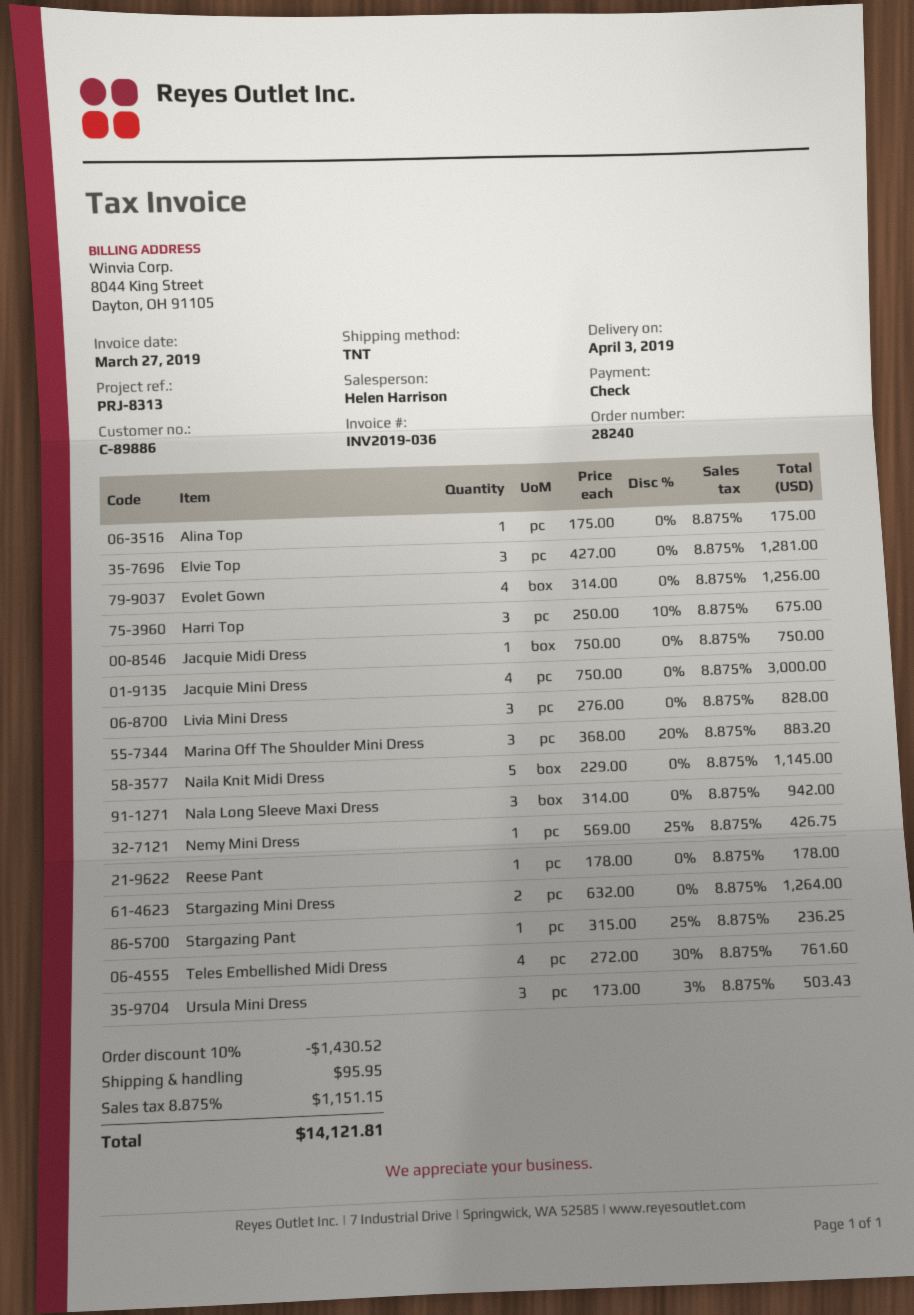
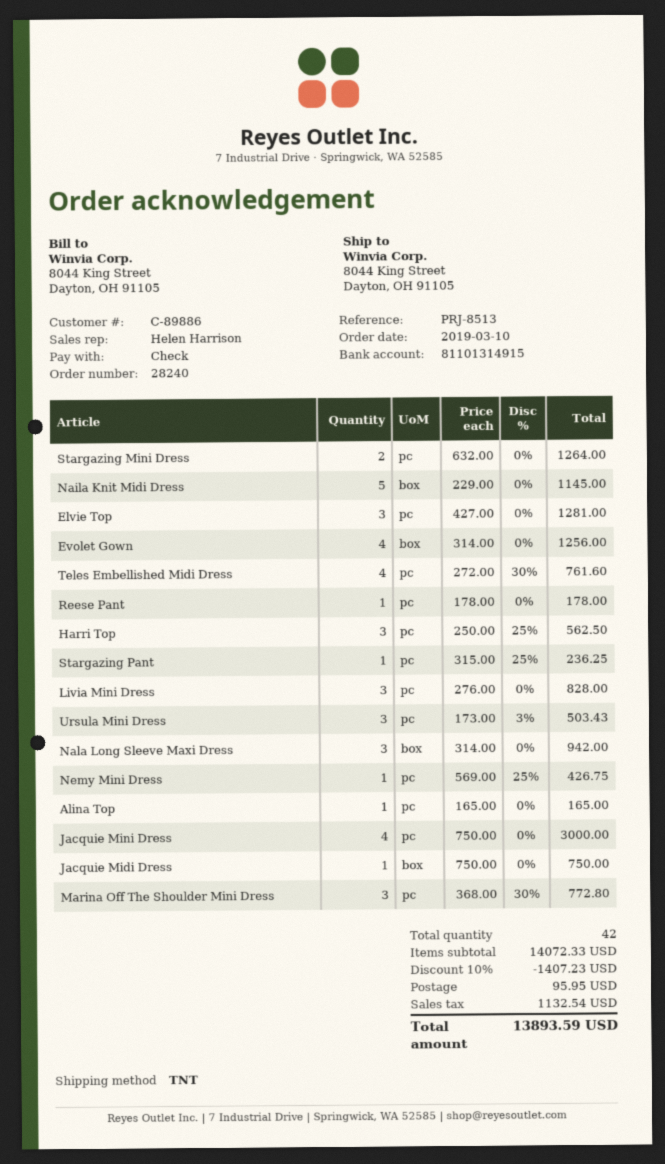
reference: PRJ-8313 -> PRJ-8513
Alina Top: 1 x 175.00 = 175.00 -> 1 x 165.00 = 165.00
Harri Top: 3 x 250.00 - 10% = 675.00 -> 3 x 250.00 - 25% = 562.50
Marina Off The Shoulder Mini Dress: 3 x 368.00 - 20% = 883.20 -> 3 x 368.00 - 30% = 772.80
discount: 10% = 1430.52 -> 10% = 1407.23
tax: 1151.15 -> 1132.54
total: 14121.81 -> 13893.59

